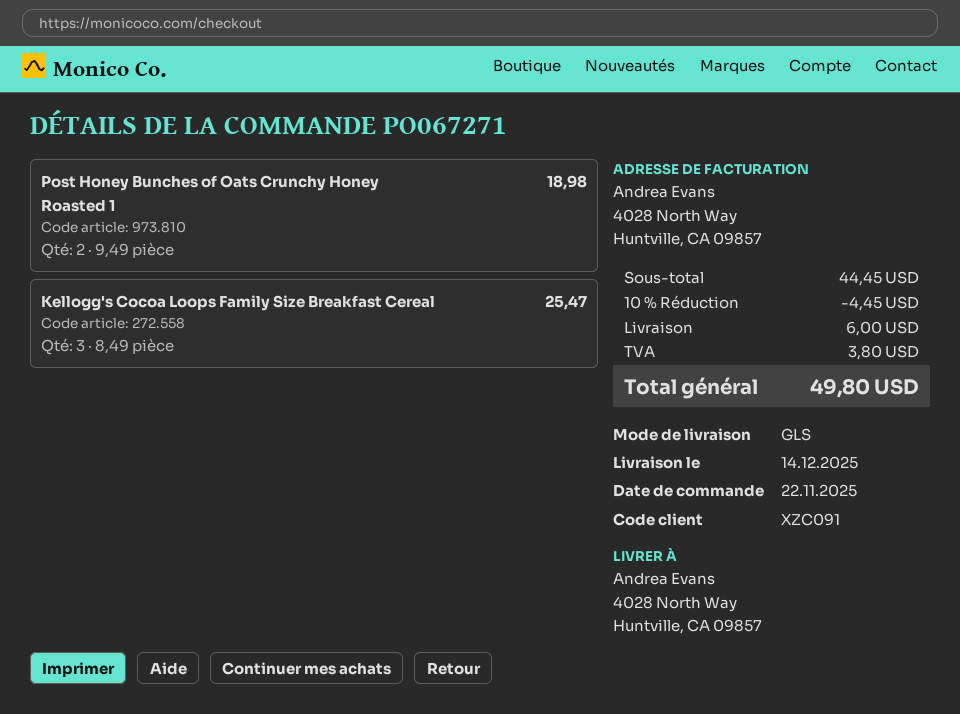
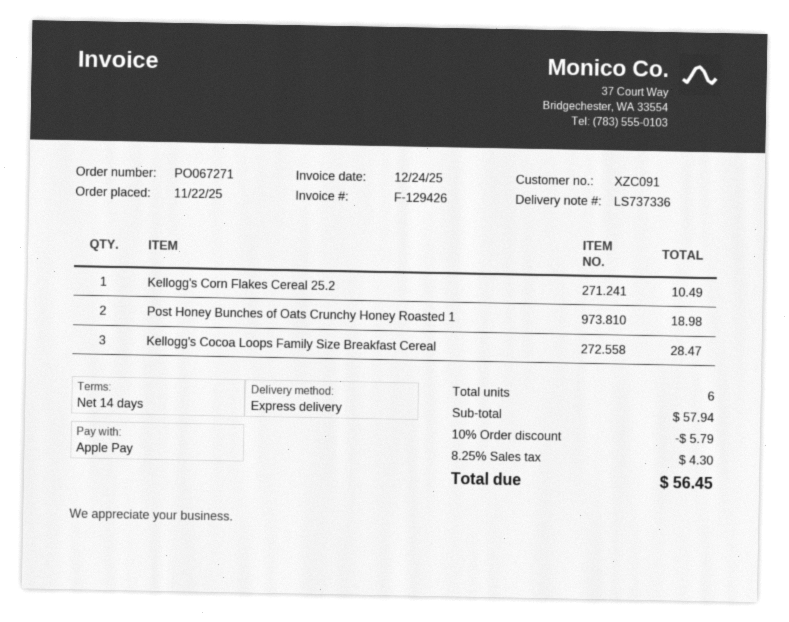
shipping method: GLS -> express
Kellogg's Cocoa Loops Family Size Breakfast Cereal: 3 for 25.47 -> 3 for 28.47
Kellogg's Corn Flakes Cereal 25.2: none -> 1 for 10.49
subtotal: 44.45 -> 57.94
discount: 10% = 4.45 -> 10% = 5.79
shipping: 6.00 -> none
tax: 3.80 -> 4.30
total: 49.80 -> 56.45

